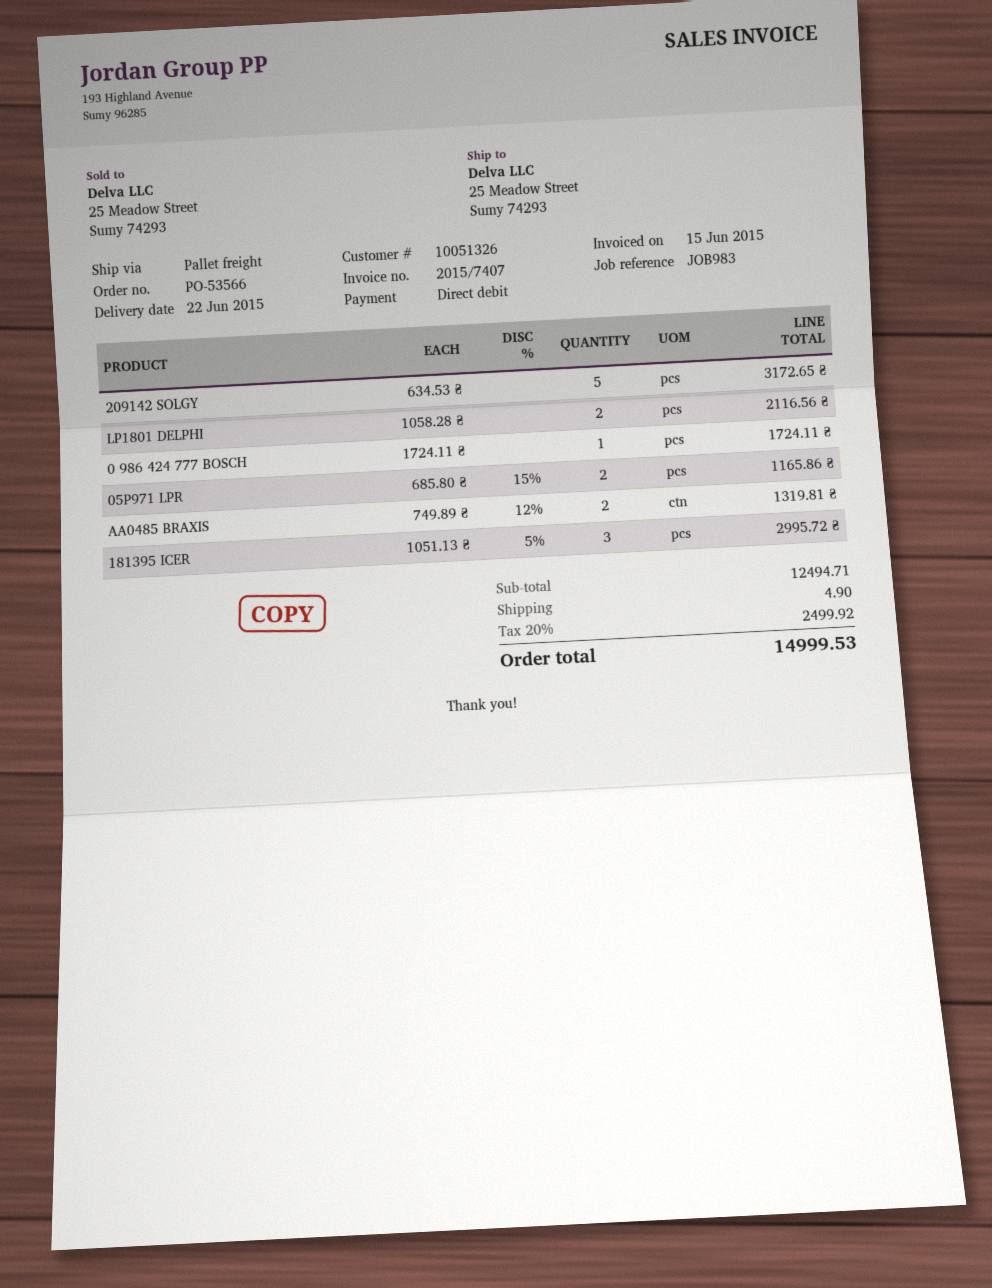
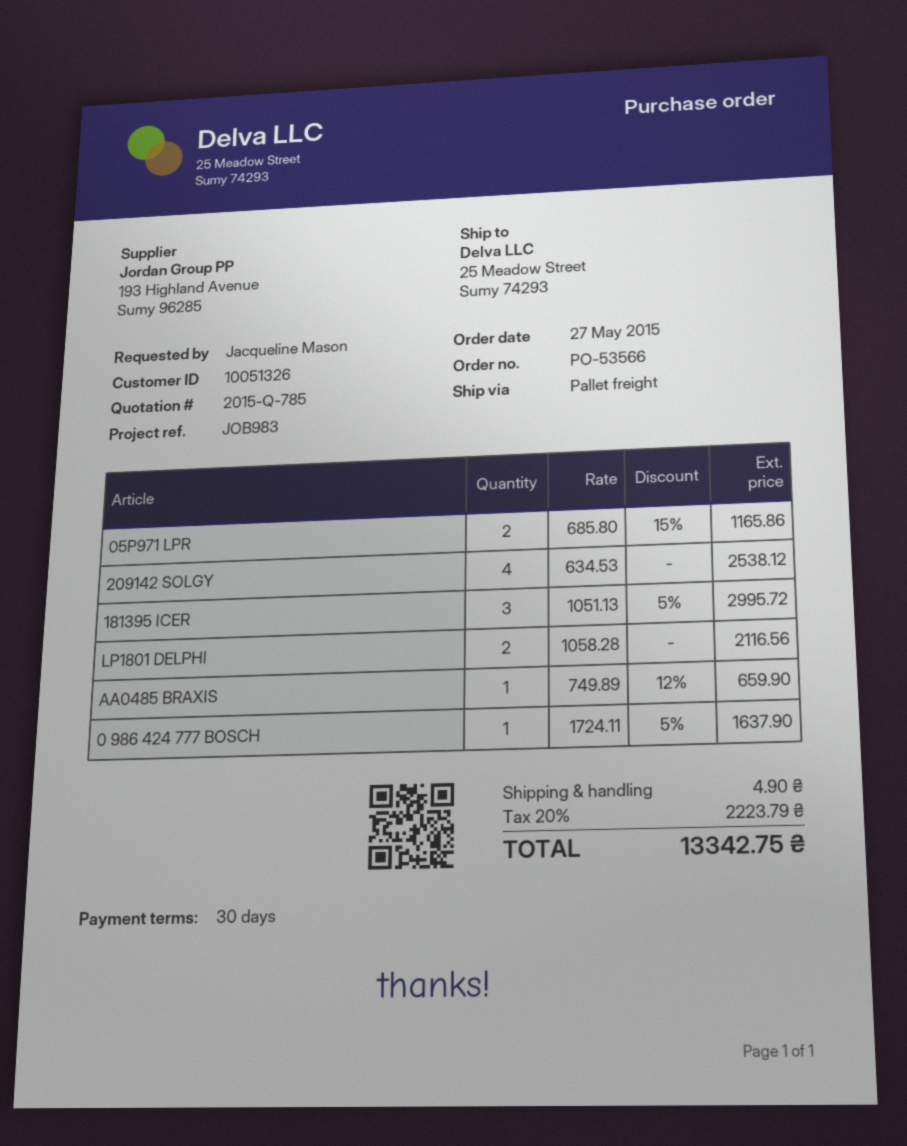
209142 SOLGY: 5 x 634.53 = 3172.65 -> 4 x 634.53 = 2538.12
0 986 424 777 BOSCH: 1 x 1724.11 = 1724.11 -> 1 x 1724.11 - 5% = 1637.90
AA0485 BRAXIS: 2 x 749.89 - 12% = 1319.81 -> 1 x 749.89 - 12% = 659.90
tax: 20% = 2499.92 -> 20% = 2223.79
total: 14999.53 -> 13342.75

